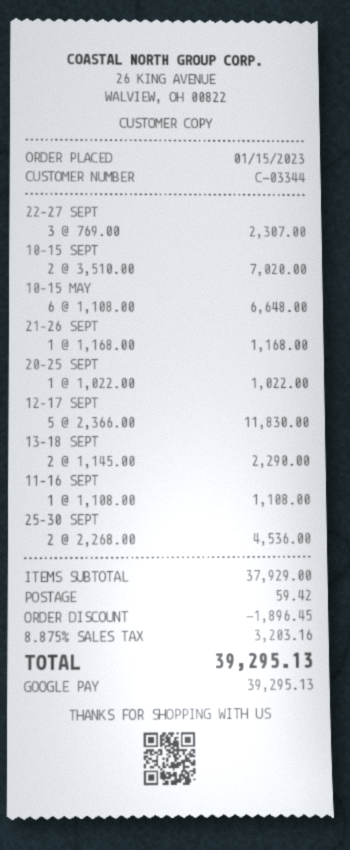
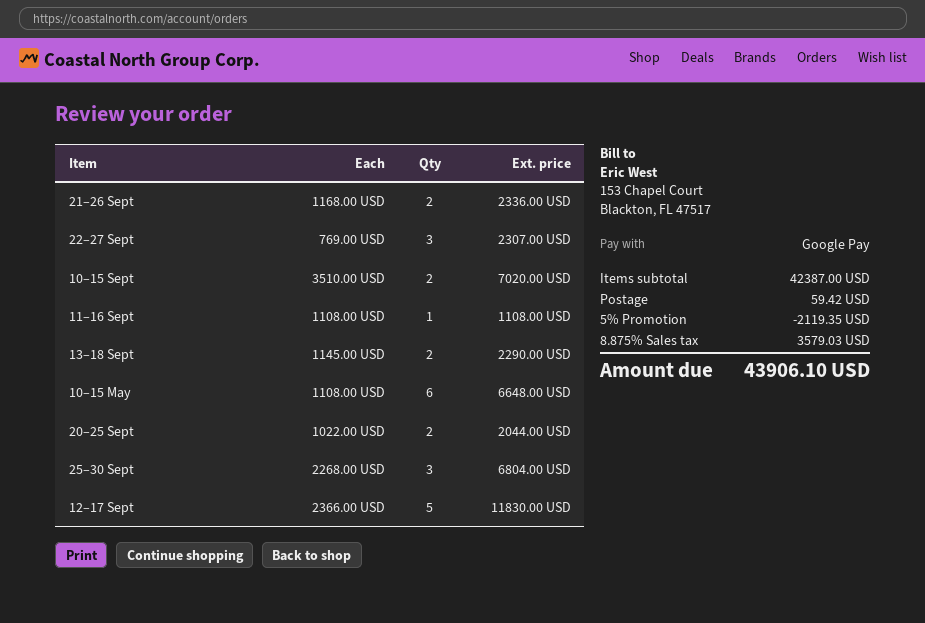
21–26 SEPT: 1 x 1168.00 = 1168.00 -> 2 x 1168.00 = 2336.00
20–25 SEPT: 1 x 1022.00 = 1022.00 -> 2 x 1022.00 = 2044.00
25–30 SEPT: 2 x 2268.00 = 4536.00 -> 3 x 2268.00 = 6804.00
subtotal: 37929.00 -> 42387.00
discount: 1896.45 -> 2119.35
tax: 8.875% = 3203.16 -> 8.875% = 3579.03
total: 39295.13 -> 43906.10

